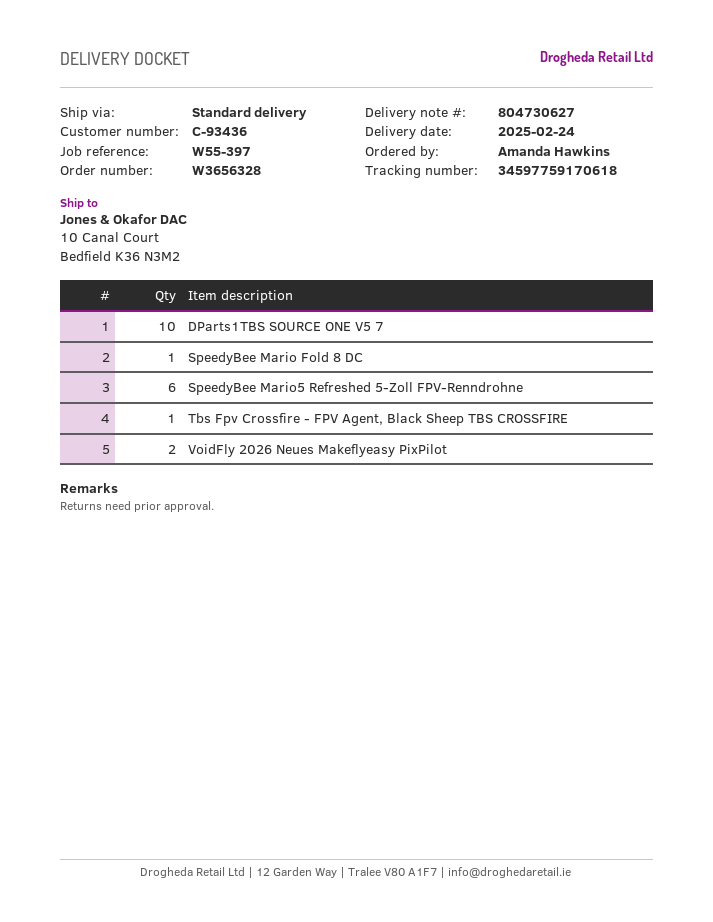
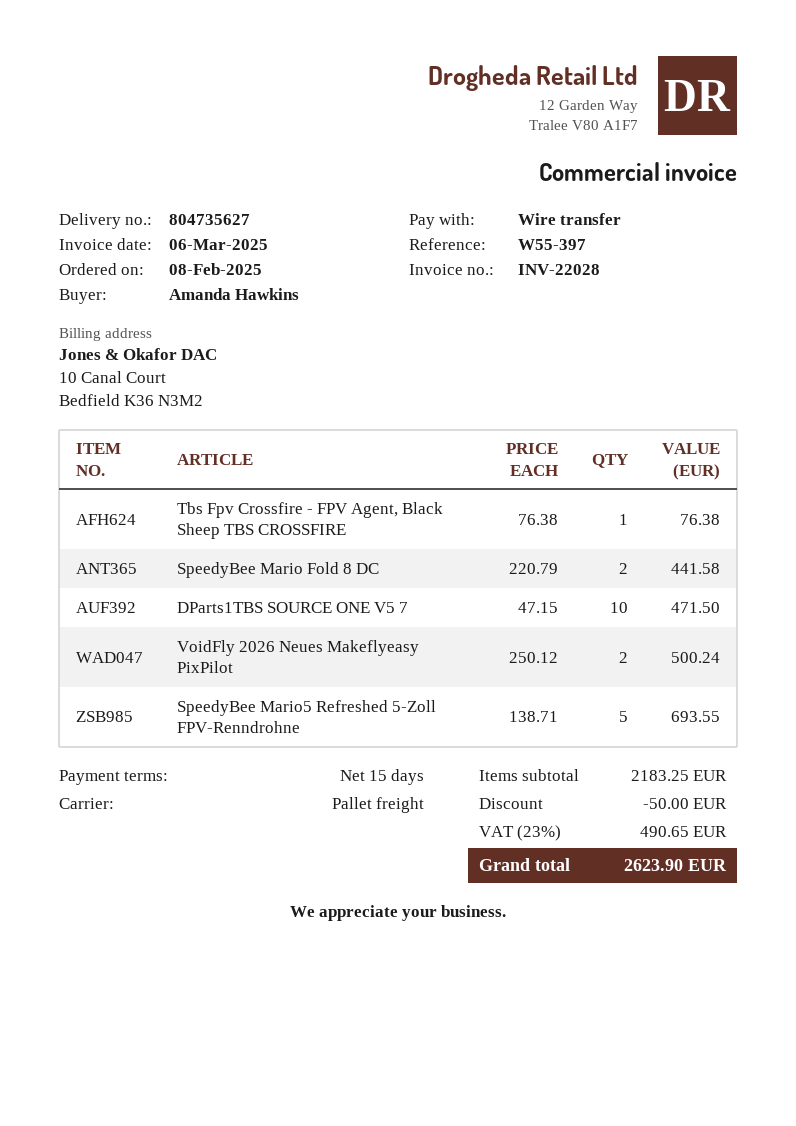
delivery note number: 804730627 -> 804735627
shipping method: standard -> pallet freight
SpeedyBee Mario Fold 8 DC: 1 -> 2
SpeedyBee Mario5 Refreshed 5-Zoll FPV-Renndrohne: 6 -> 5

